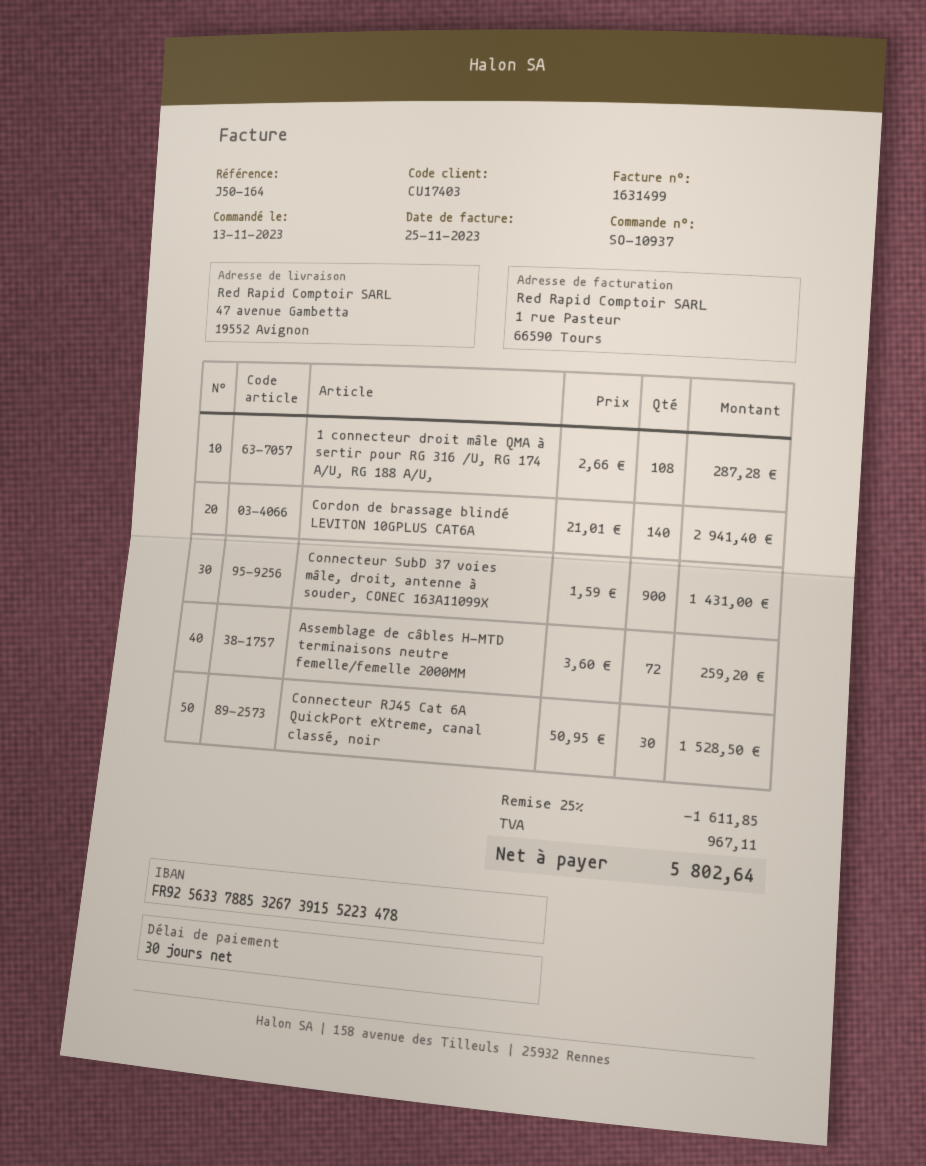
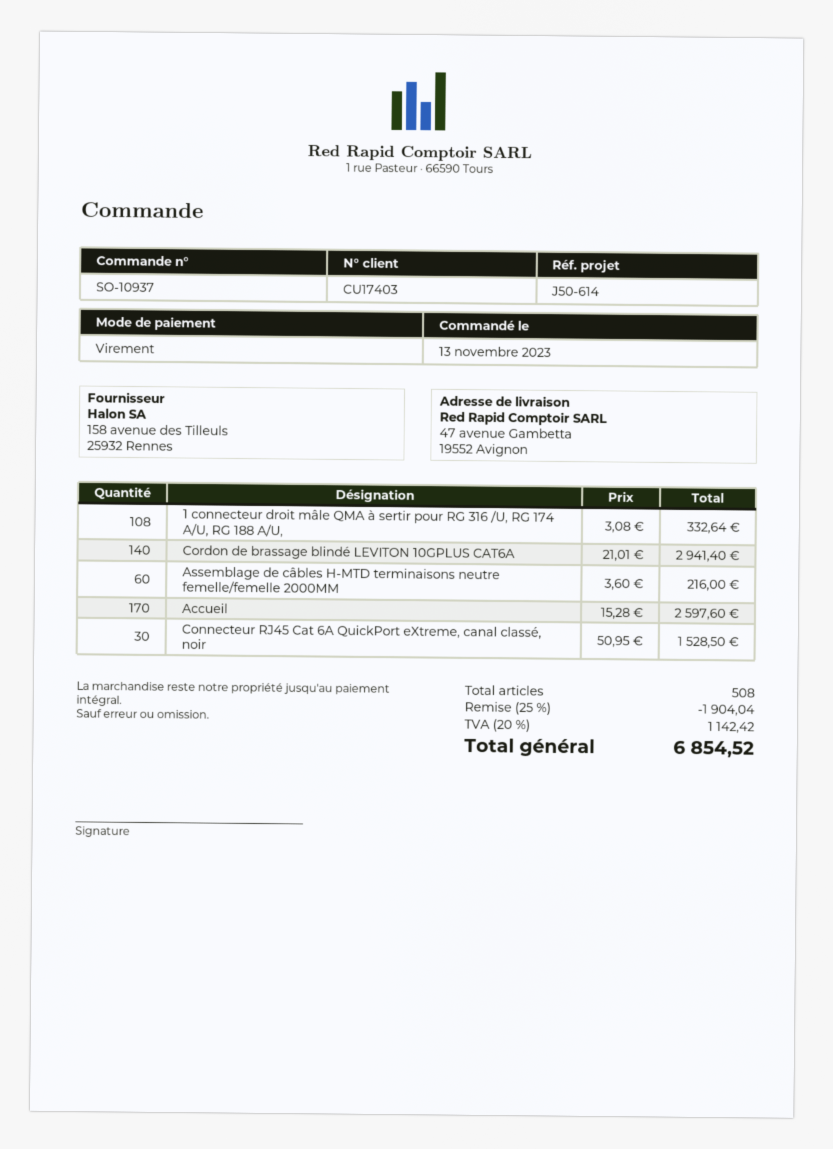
reference: J50-164 -> J50-614
1 connecteur droit mâle QMA à sertir pour RG 316 /U, RG 174 A/U, RG 188 A/U,: 108 x 2.66 = 287.28 -> 108 x 3.08 = 332.64
Connecteur SubD 37 voies mâle, droit, antenne à souder, CONEC 163A11099X: 900 x 1.59 = 1431.00 -> none
Assemblage de câbles H-MTD terminaisons neutre femelle/femelle 2000MM: 72 x 3.60 = 259.20 -> 60 x 3.60 = 216.00
Accueil: none -> 170 x 15.28 = 2597.60
discount: 25% = 1611.85 -> 25% = 1904.04
tax: 967.11 -> 1142.42
total: 5802.64 -> 6854.52

